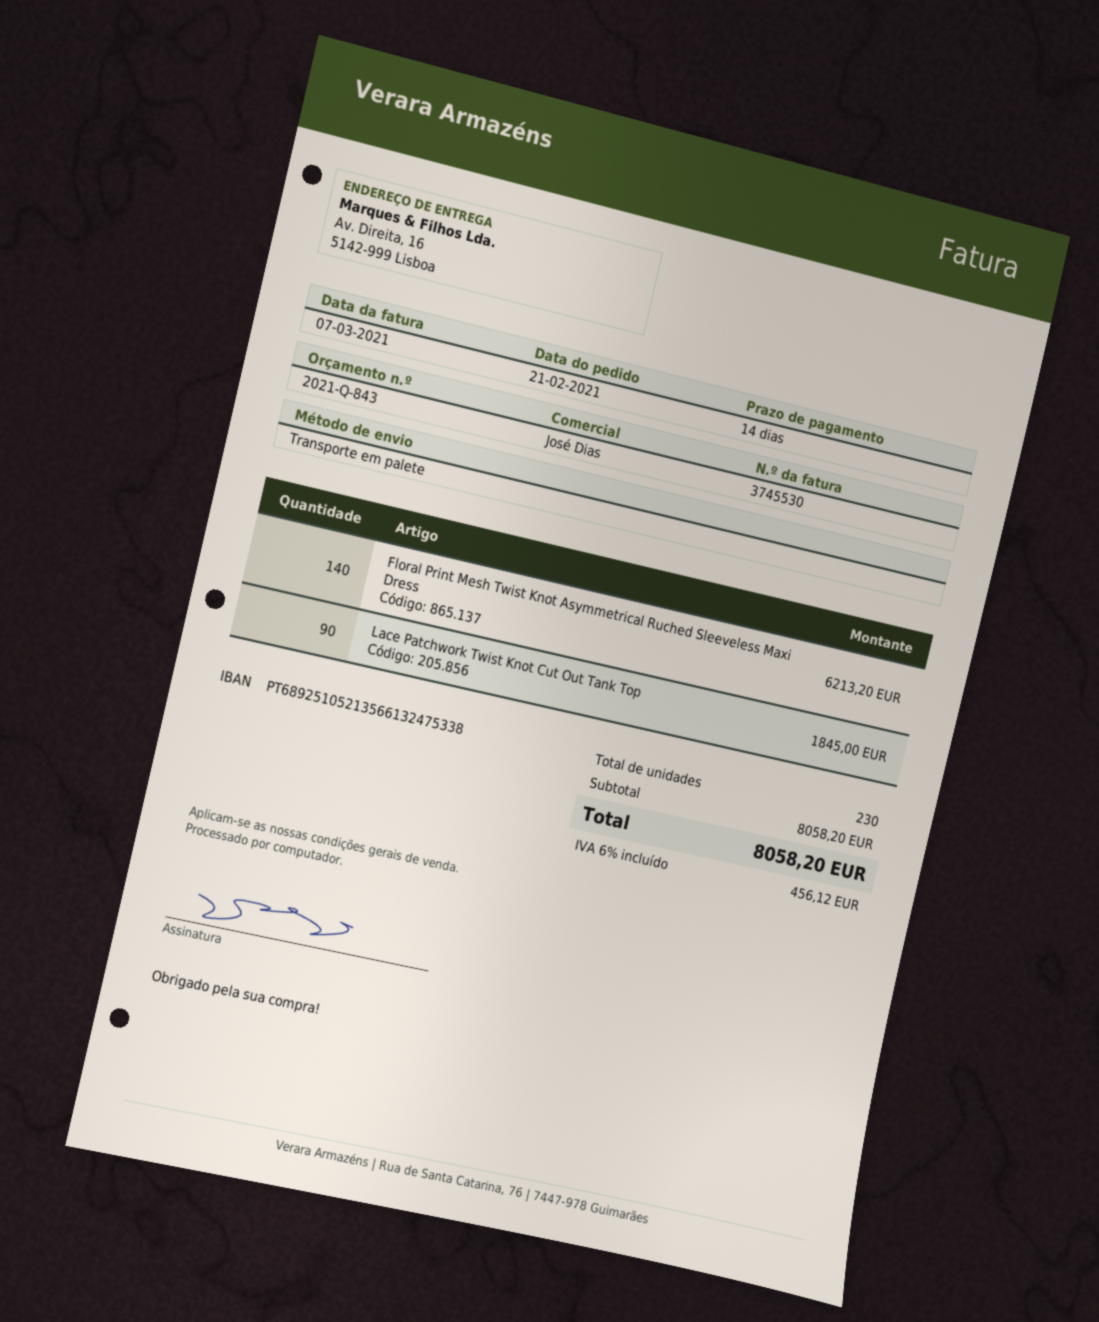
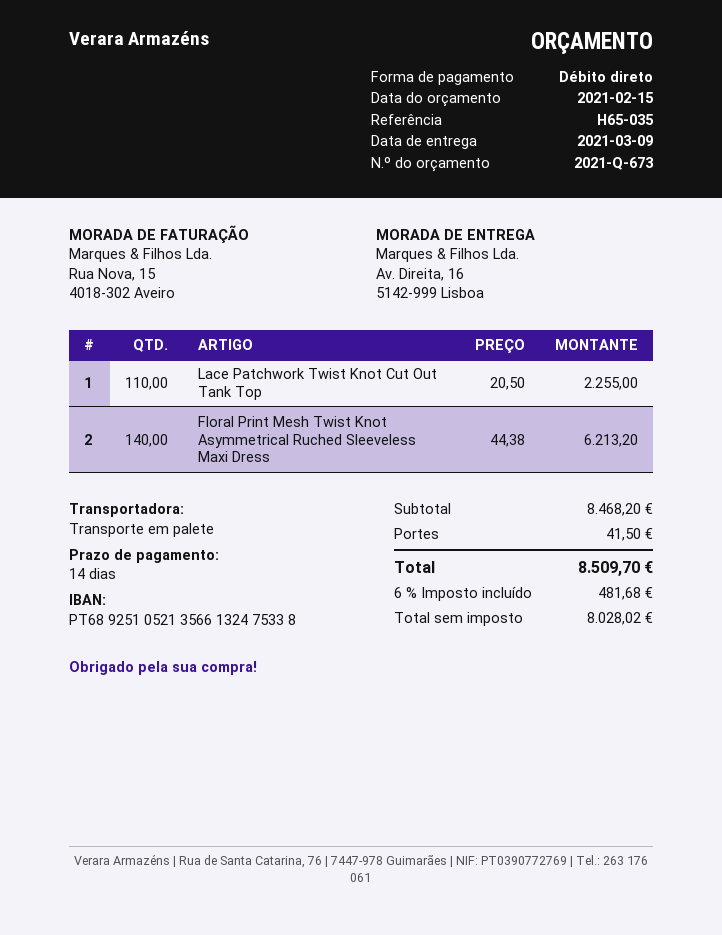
quote number: 2021-Q-843 -> 2021-Q-673
Lace Patchwork Twist Knot Cut Out Tank Top: 90 for 1845.00 -> 110 for 2255.00
subtotal: 8058.20 -> 8468.20
shipping: none -> 41.50
tax: 6% = 456.12 -> 6% = 481.68
total: 8058.20 -> 8509.70

